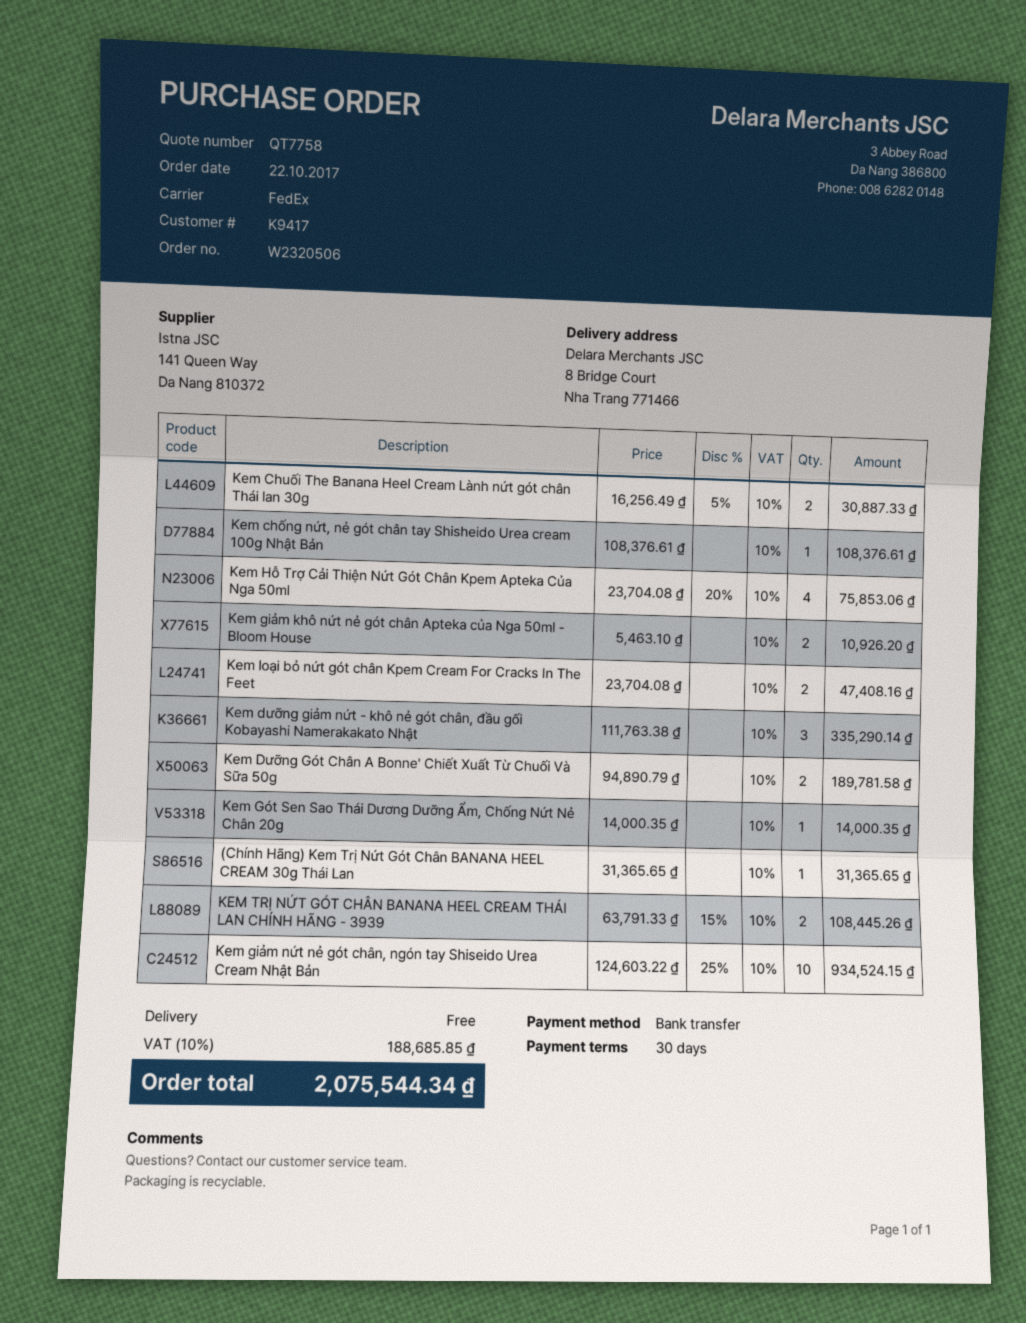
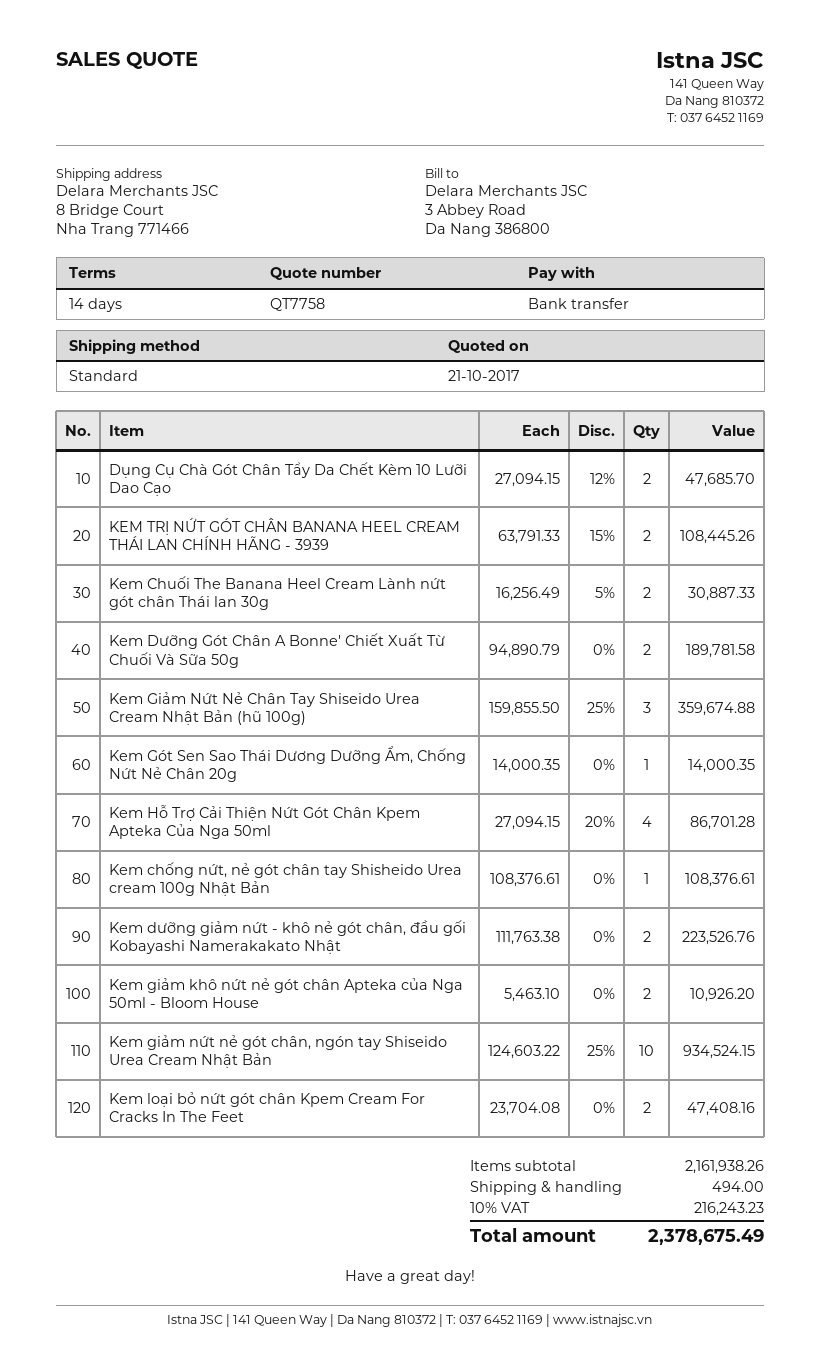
payment terms: 30 days -> 14 days
shipping method: FedEx -> standard
Kem Hỗ Trợ Cải Thiện Nứt Gót Chân Kpem Apteka Của Nga 50ml: 4 x 23704.08 - 20% = 75853.06 -> 4 x 27094.15 - 20% = 86701.28
Kem dưỡng giảm nứt - khô nẻ gót chân, đầu gối Kobayashi Namerakakato Nhật: 3 x 111763.38 = 335290.14 -> 2 x 111763.38 = 223526.76
(Chính Hãng) Kem Trị Nứt Gót Chân BANANA HEEL CREAM 30g Thái Lan: 1 x 31365.65 = 31365.65 -> none
Dụng Cụ Chà Gót Chân Tẩy Da Chết Kèm 10 Lưỡi Dao Cạo: none -> 2 x 27094.15 - 12% = 47685.70
Kem Giảm Nứt Nẻ Chân Tay Shiseido Urea Cream Nhật Bản (hũ 100g): none -> 3 x 159855.50 - 25% = 359674.88
shipping: 0.00 -> 494.00
tax: 10% = 188685.85 -> 10% = 216243.23
total: 2075544.34 -> 2378675.49

